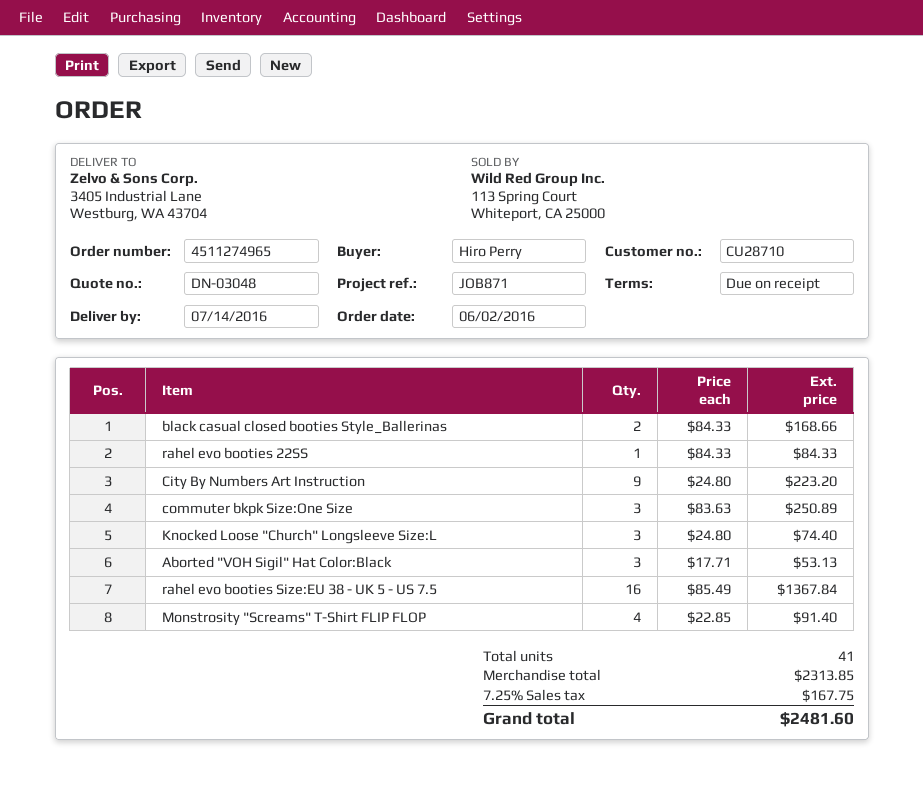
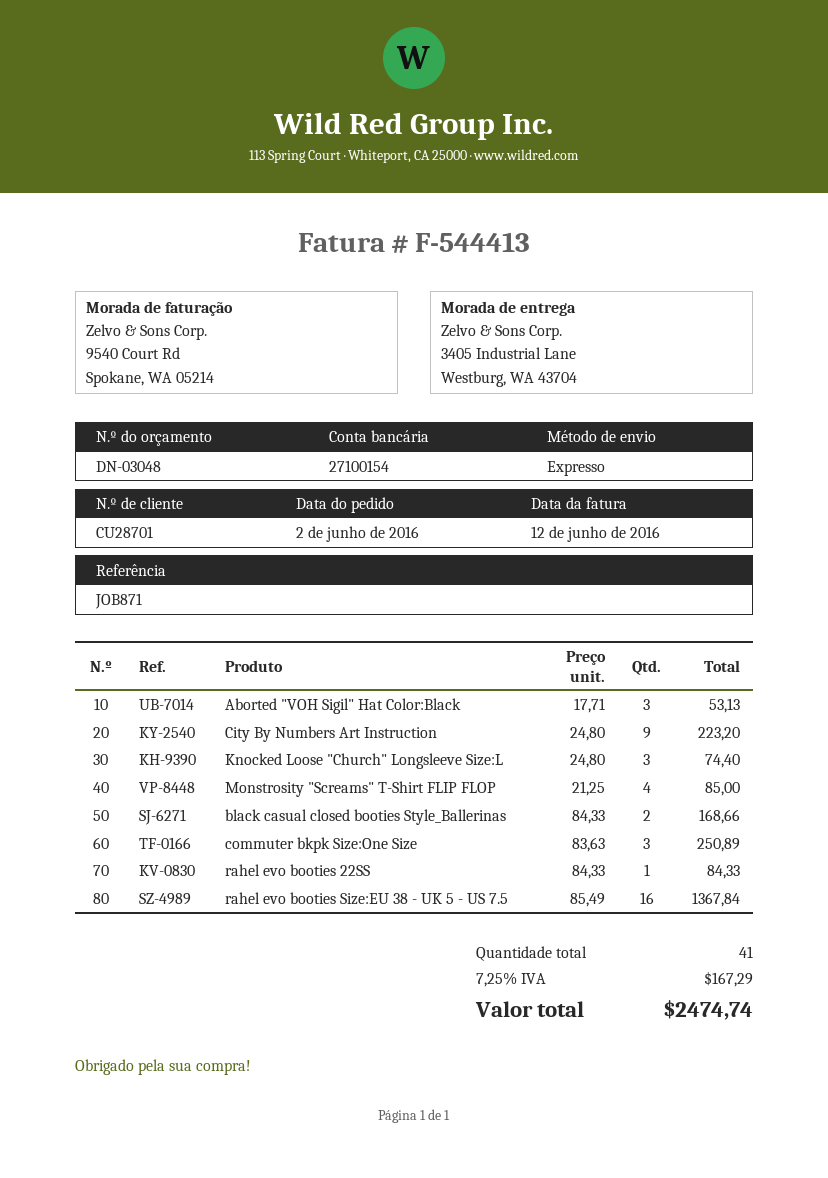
customer number: CU28710 -> CU28701
Monstrosity "Screams" T-Shirt FLIP FLOP: 4 x 22.85 = 91.40 -> 4 x 21.25 = 85.00
tax: 7.25% = 167.75 -> 7.25% = 167.29
total: 2481.60 -> 2474.74

